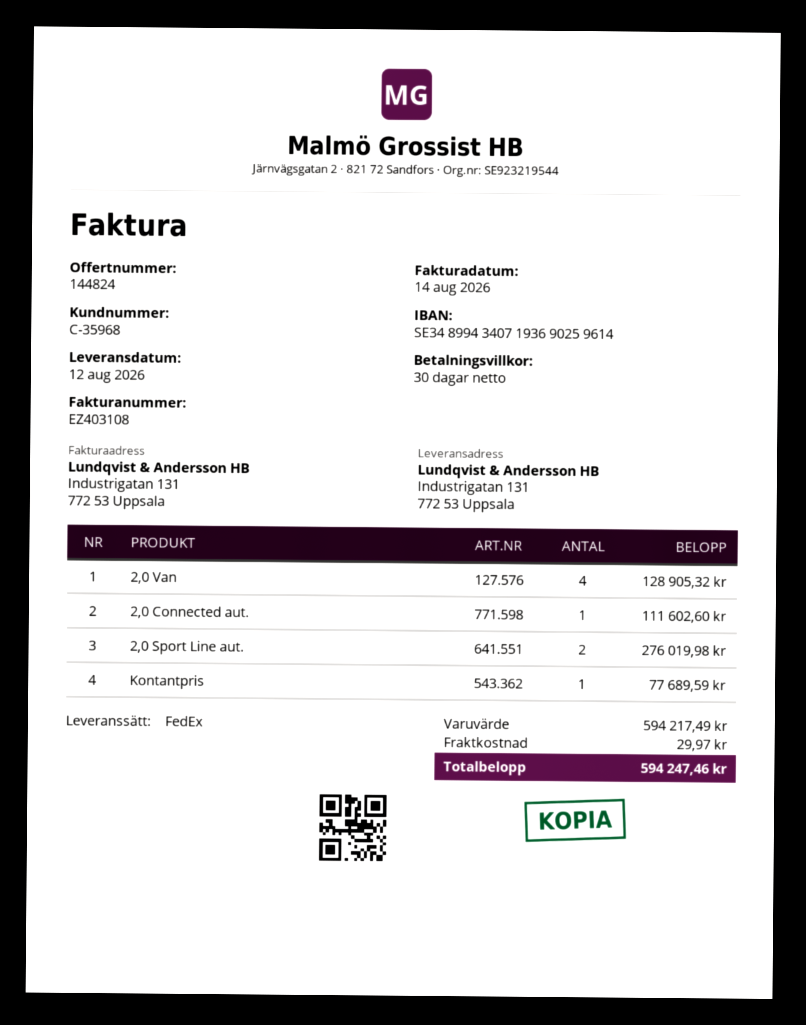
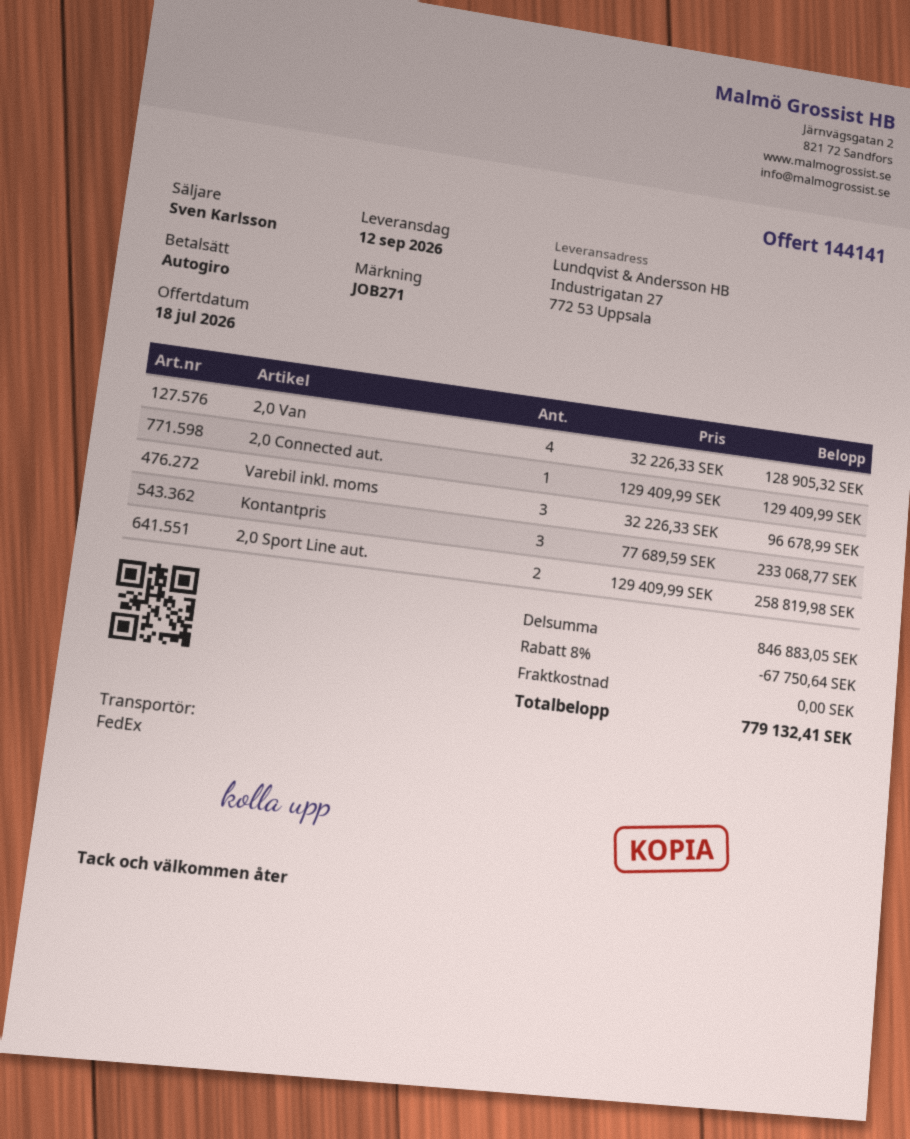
quote number: 144824 -> 144141
delivery date: 2026-08-12 -> 2026-09-12
ship to: Industrigatan 131, 772 53 Uppsala -> Industrigatan 27, 772 53 Uppsala
2,0 Connected aut.: 1 for 111602.60 -> 1 for 129409.99
2,0 Sport Line aut.: 2 for 276019.98 -> 2 for 258819.98
Kontantpris: 1 for 77689.59 -> 3 for 233068.77
Varebil inkl. moms: none -> 3 for 96678.99
subtotal: 594217.49 -> 846883.05
discount: none -> 8% = 67750.64
shipping: 29.97 -> 0.00
total: 594247.46 -> 779132.41

